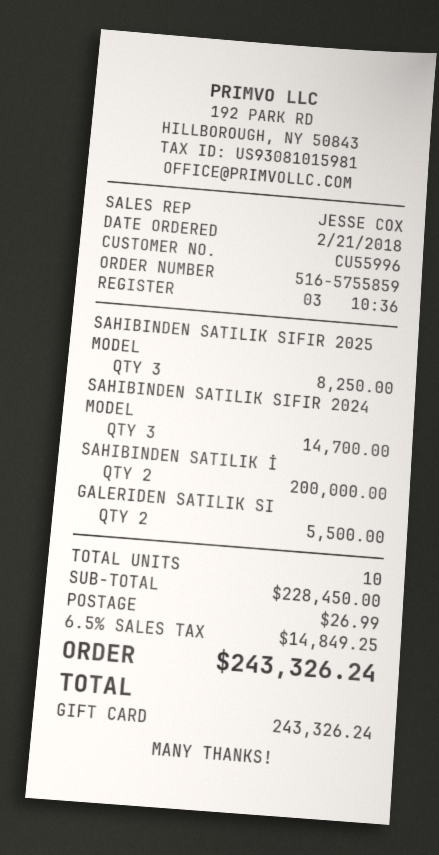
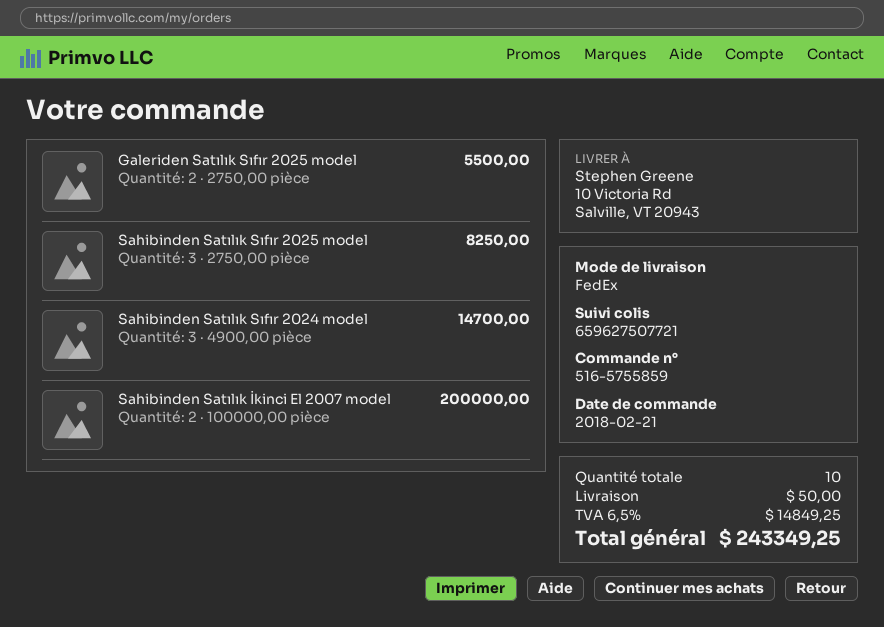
shipping: 26.99 -> 50.00
total: 243326.24 -> 243349.25

